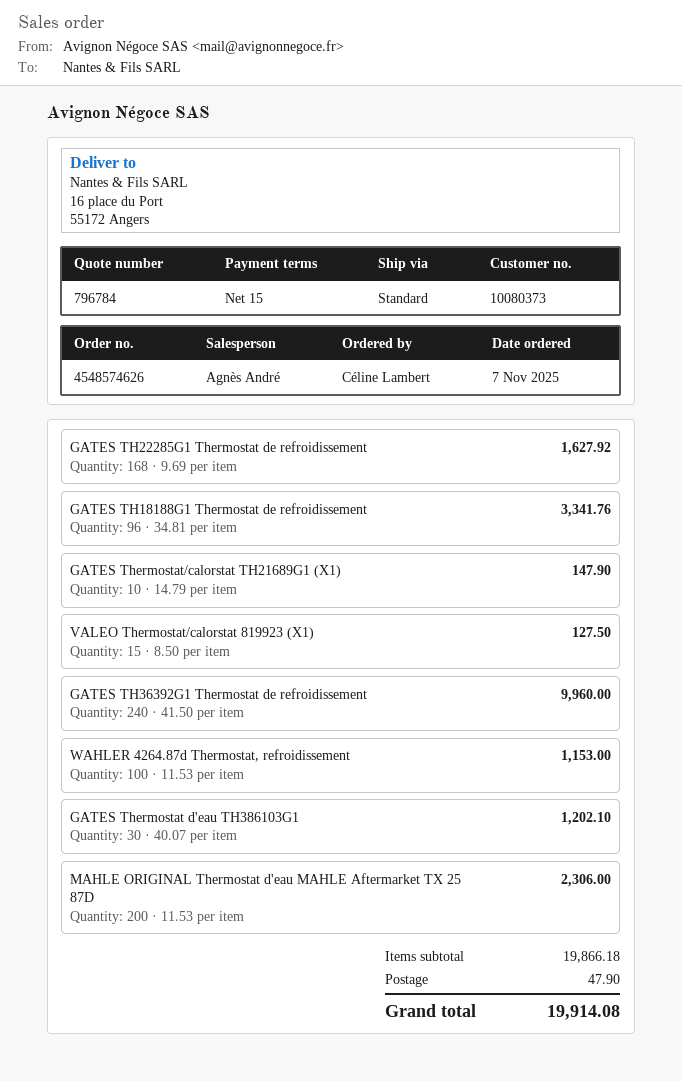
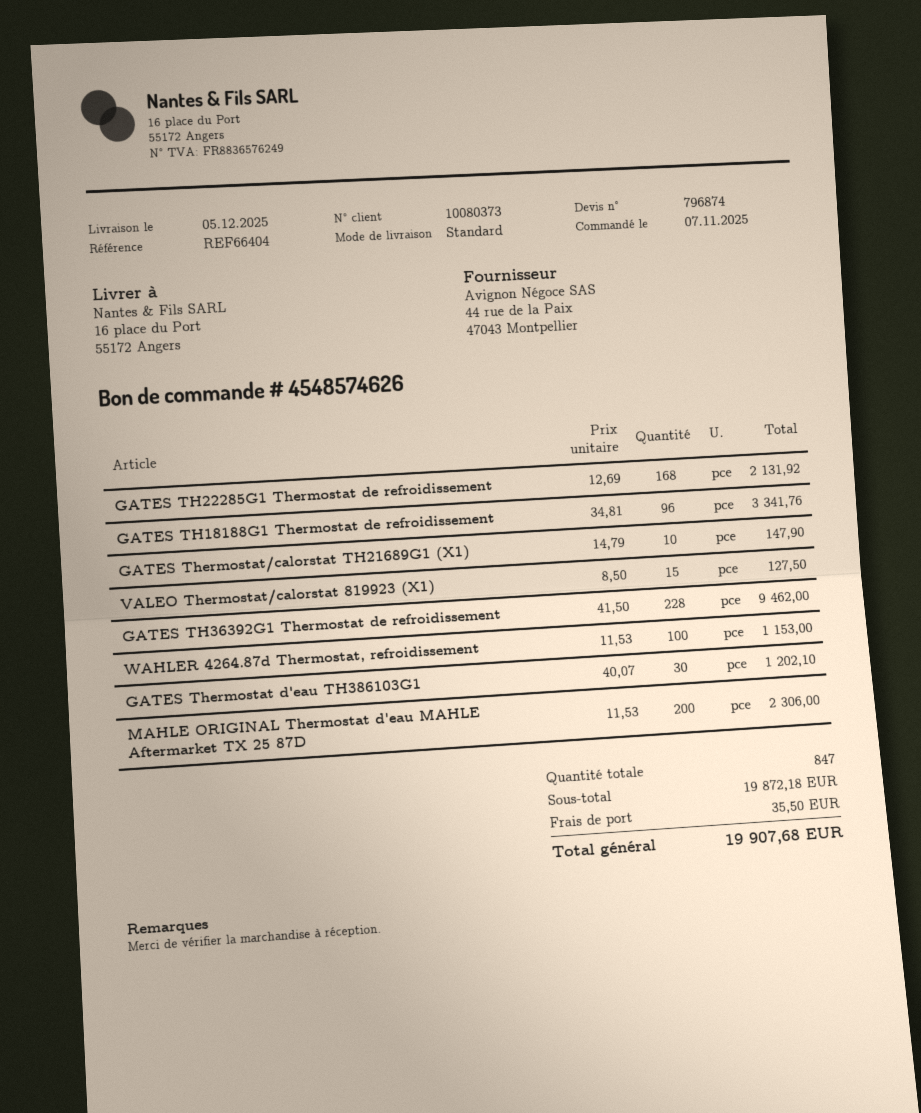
quote number: 796784 -> 796874
GATES TH22285G1 Thermostat de refroidissement: 168 x 9.69 = 1627.92 -> 168 x 12.69 = 2131.92
GATES TH36392G1 Thermostat de refroidissement: 240 x 41.50 = 9960.00 -> 228 x 41.50 = 9462.00
subtotal: 19866.18 -> 19872.18
shipping: 47.90 -> 35.50
total: 19914.08 -> 19907.68

